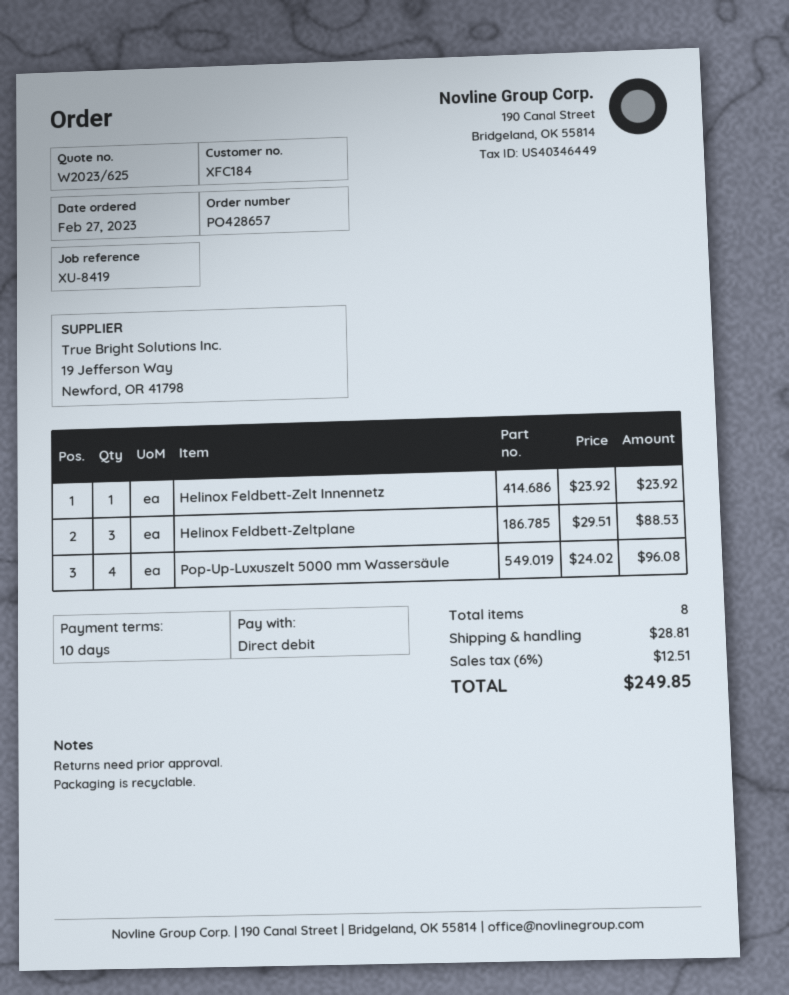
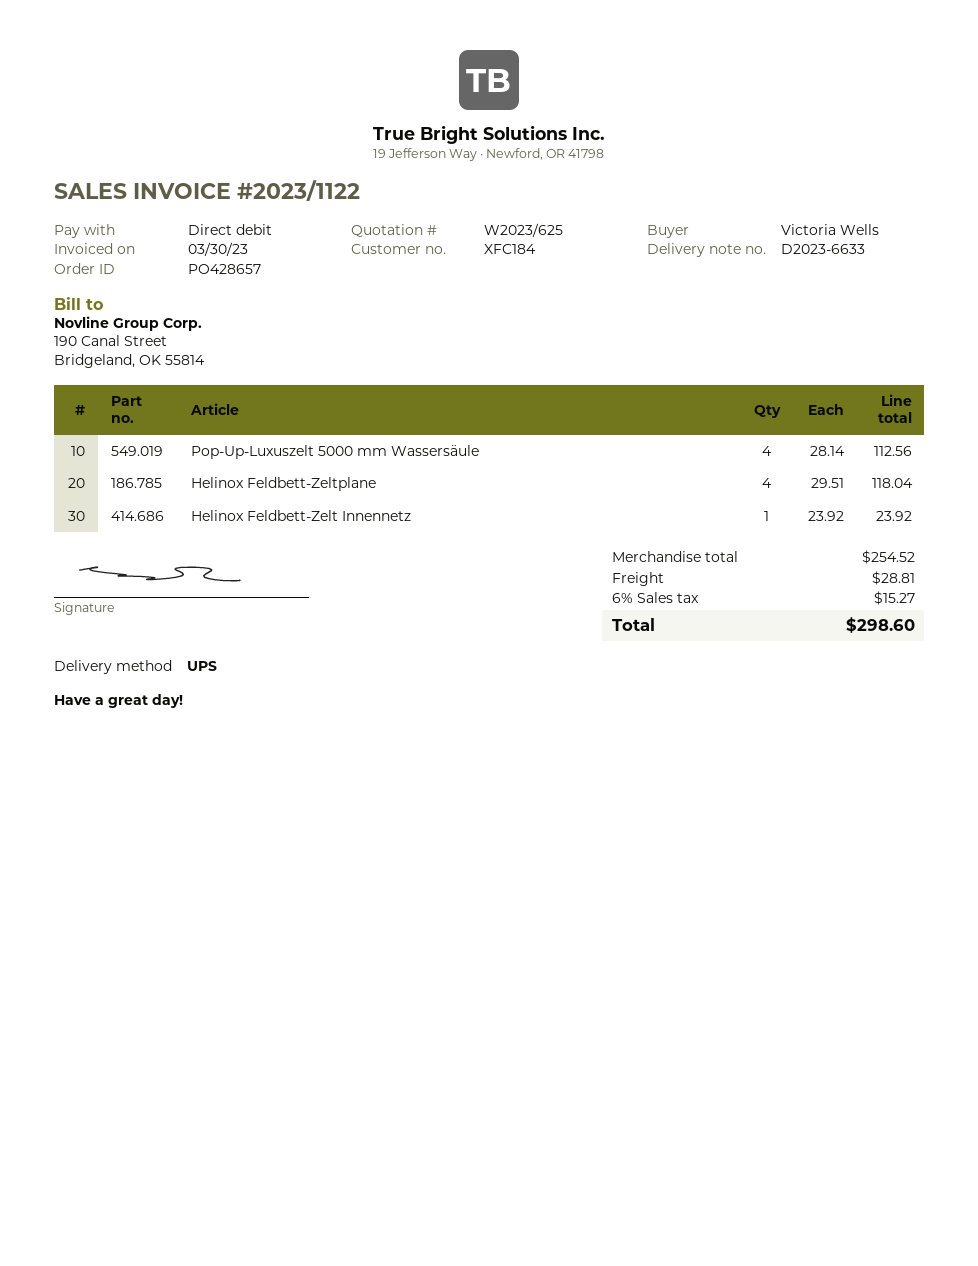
Helinox Feldbett-Zeltplane: 3 x 29.51 = 88.53 -> 4 x 29.51 = 118.04
Pop-Up-Luxuszelt 5000 mm Wassersäule: 4 x 24.02 = 96.08 -> 4 x 28.14 = 112.56
tax: 6% = 12.51 -> 6% = 15.27
total: 249.85 -> 298.60

